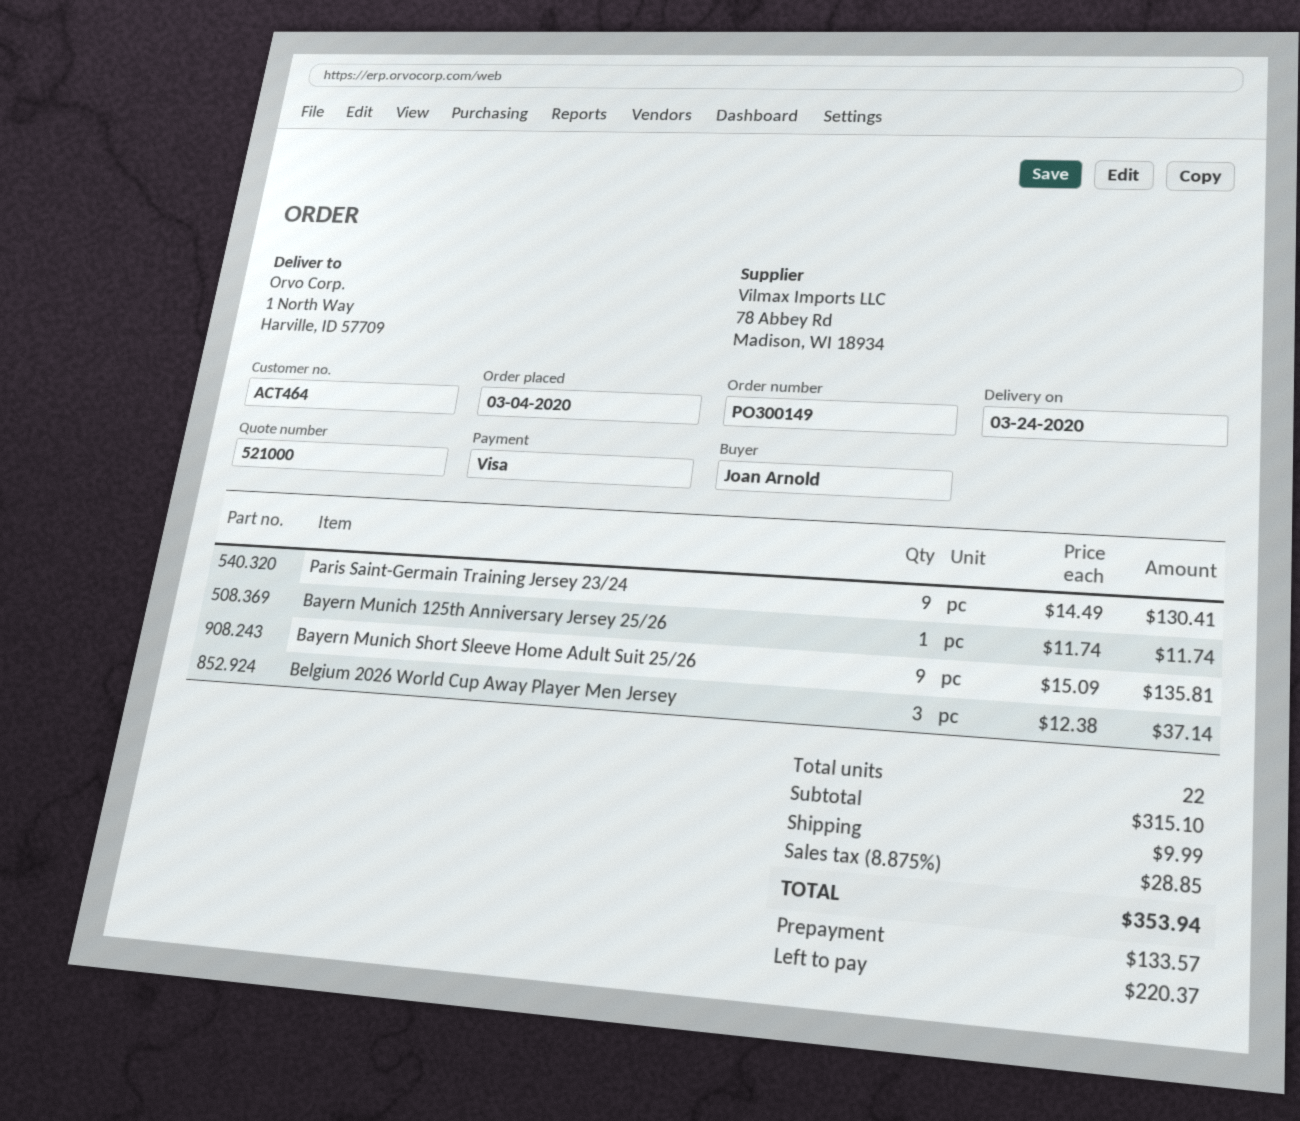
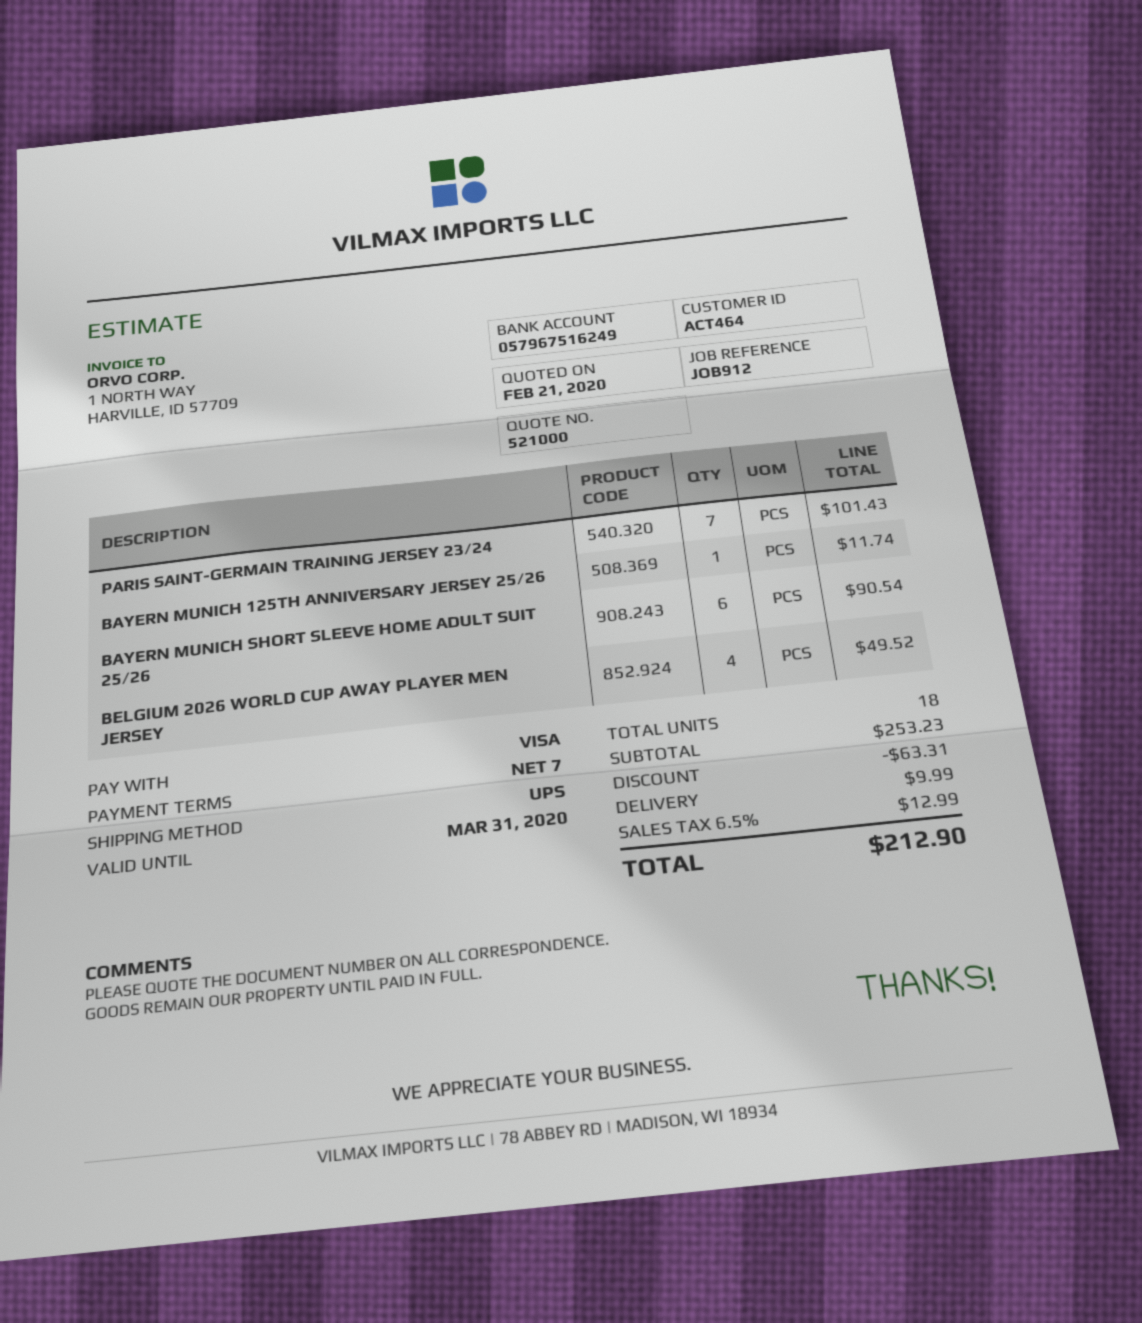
Paris Saint-Germain Training Jersey 23/24: 9 for 130.41 -> 7 for 101.43
Bayern Munich Short Sleeve Home Adult Suit 25/26: 9 for 135.81 -> 6 for 90.54
Belgium 2026 World Cup Away Player Men Jersey: 3 for 37.14 -> 4 for 49.52
total quantity: 22 -> 18
subtotal: 315.10 -> 253.23
discount: none -> 63.31
tax: 8.875% = 28.85 -> 6.5% = 12.99
total: 353.94 -> 212.90

